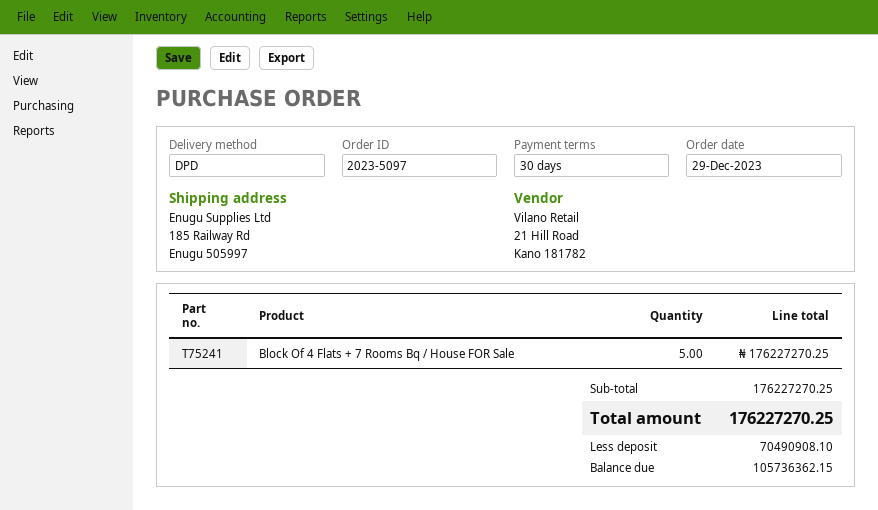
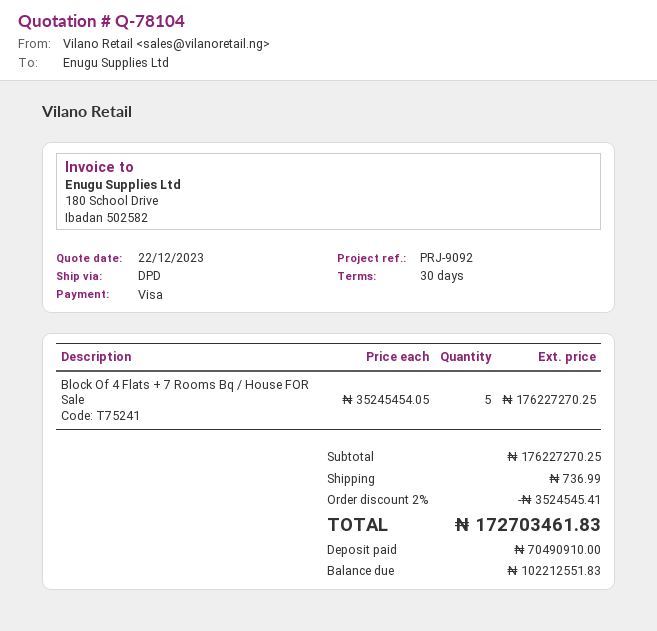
discount: none -> 2% = 3524545.41
shipping: none -> 736.99
total: 176227270.25 -> 172703461.83
deposit: 70490908.10 -> 70490910.00
balance: 105736362.15 -> 102212551.83

